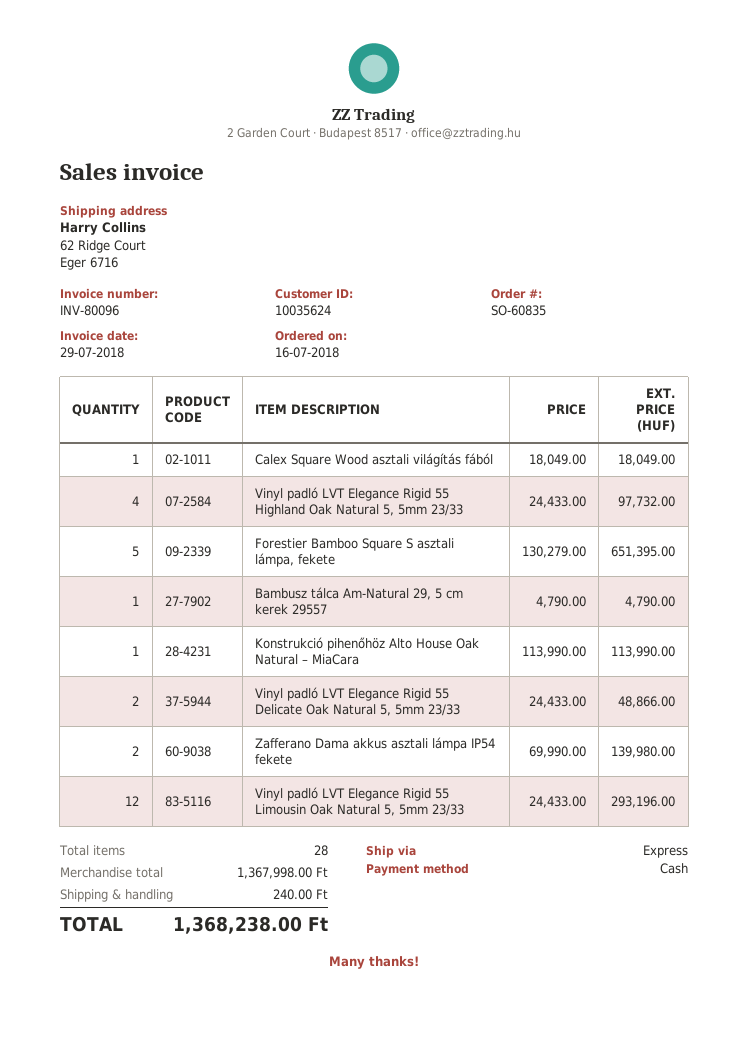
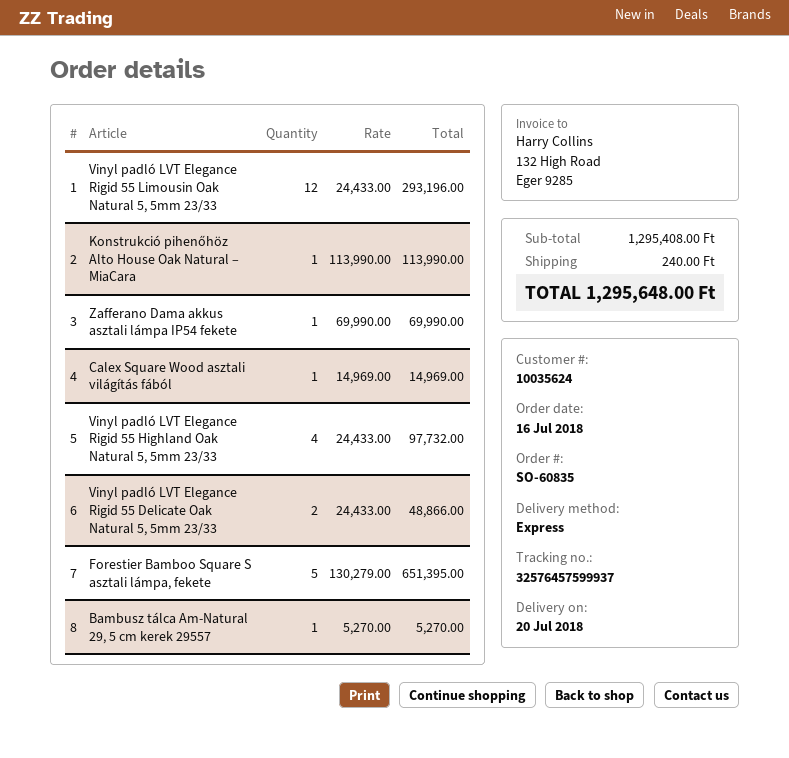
Calex Square Wood asztali világítás fából: 1 x 18049.00 = 18049.00 -> 1 x 14969.00 = 14969.00
Bambusz tálca Am-Natural 29, 5 cm kerek 29557: 1 x 4790.00 = 4790.00 -> 1 x 5270.00 = 5270.00
Zafferano Dama akkus asztali lámpa IP54 fekete: 2 x 69990.00 = 139980.00 -> 1 x 69990.00 = 69990.00
subtotal: 1367998.00 -> 1295408.00
total: 1368238.00 -> 1295648.00

